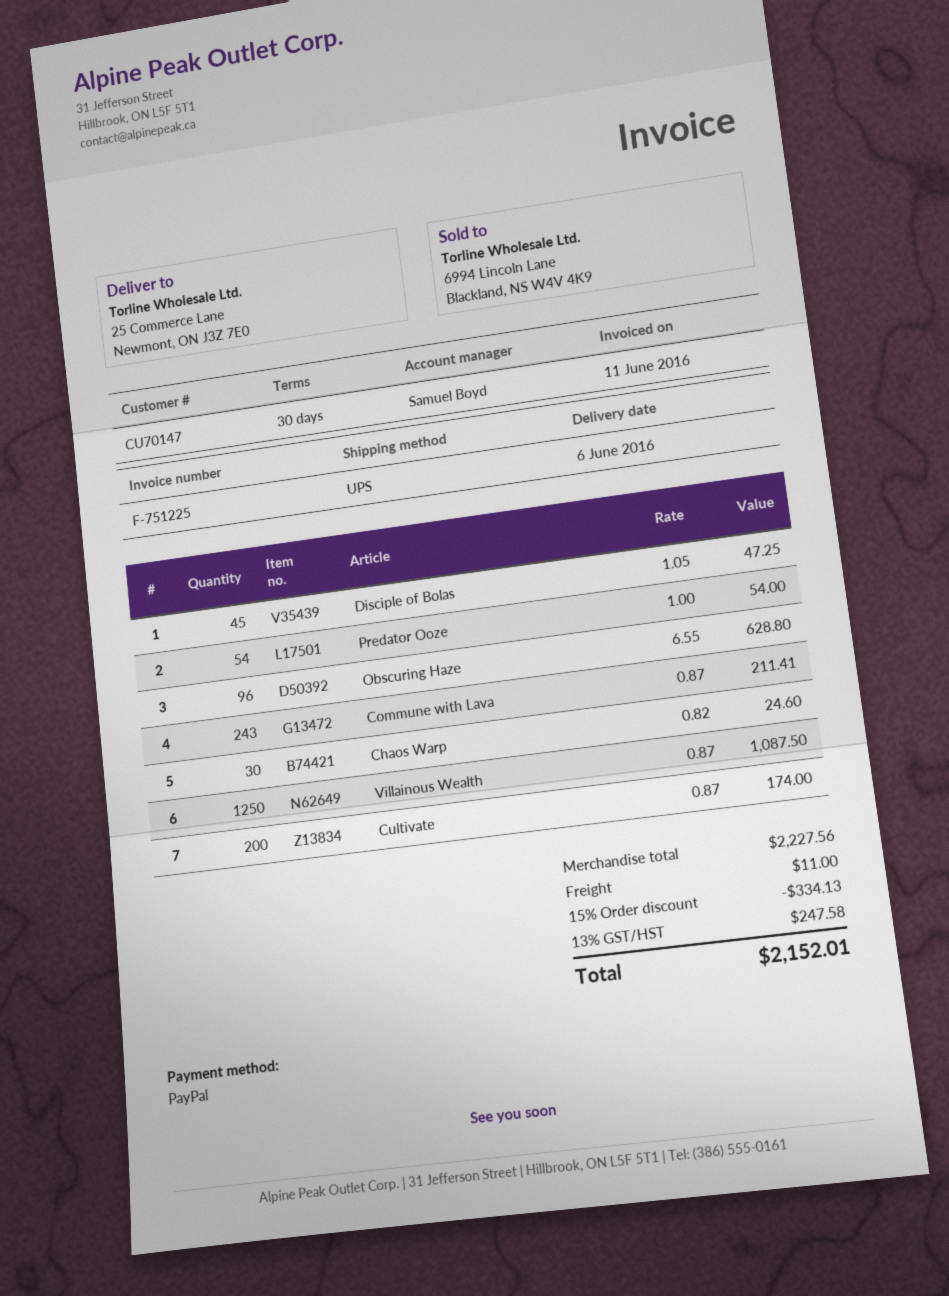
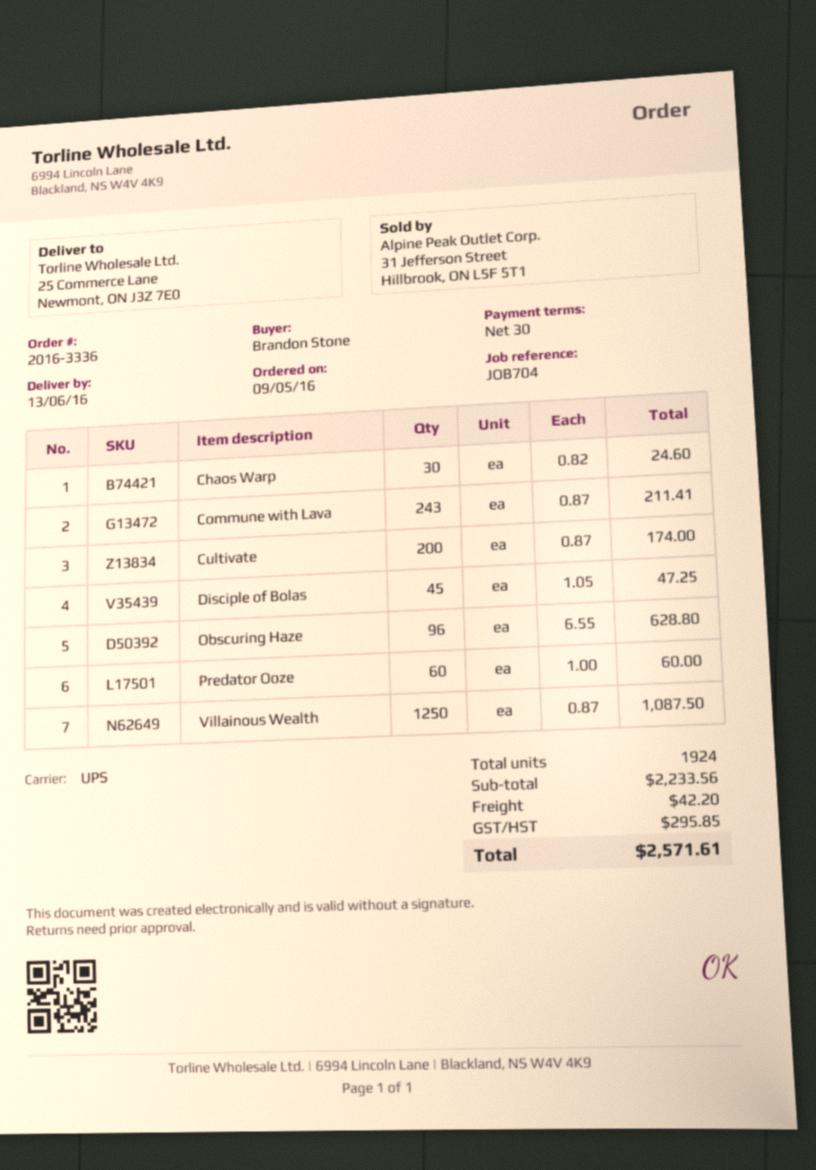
delivery date: 2016-06-06 -> 2016-06-13
Predator Ooze: 54 x 1.00 = 54.00 -> 60 x 1.00 = 60.00
subtotal: 2227.56 -> 2233.56
discount: 15% = 334.13 -> none
shipping: 11.00 -> 42.20
tax: 247.58 -> 295.85
total: 2152.01 -> 2571.61

